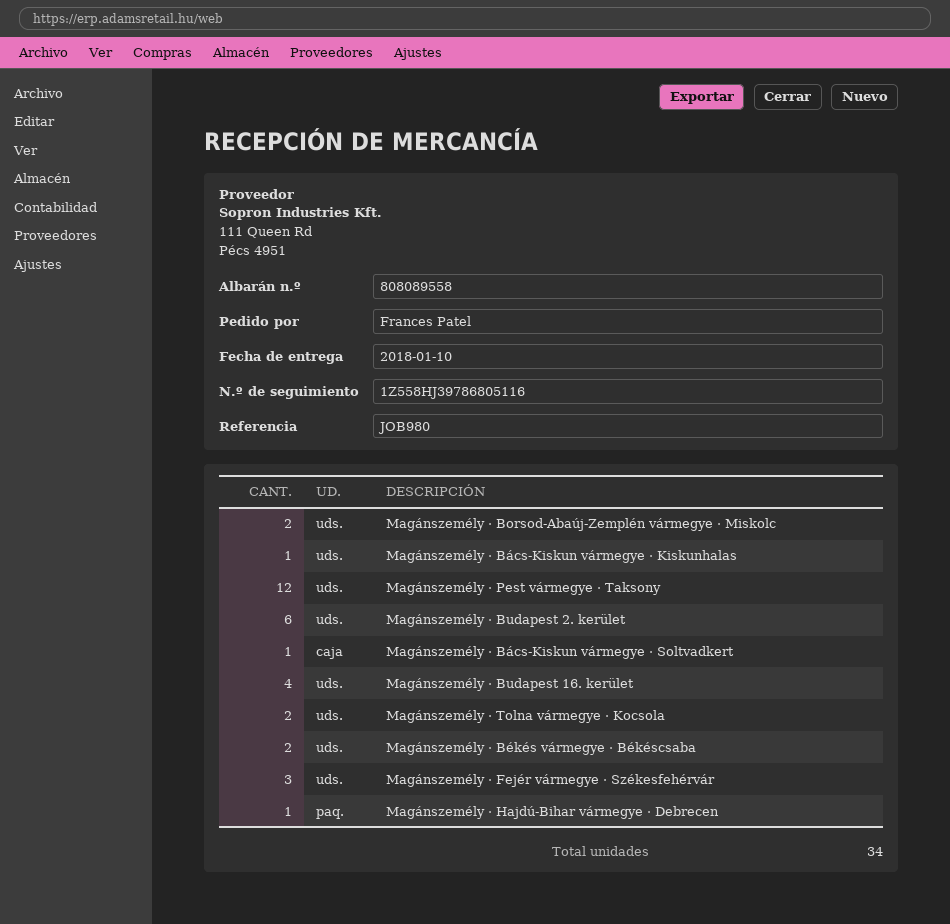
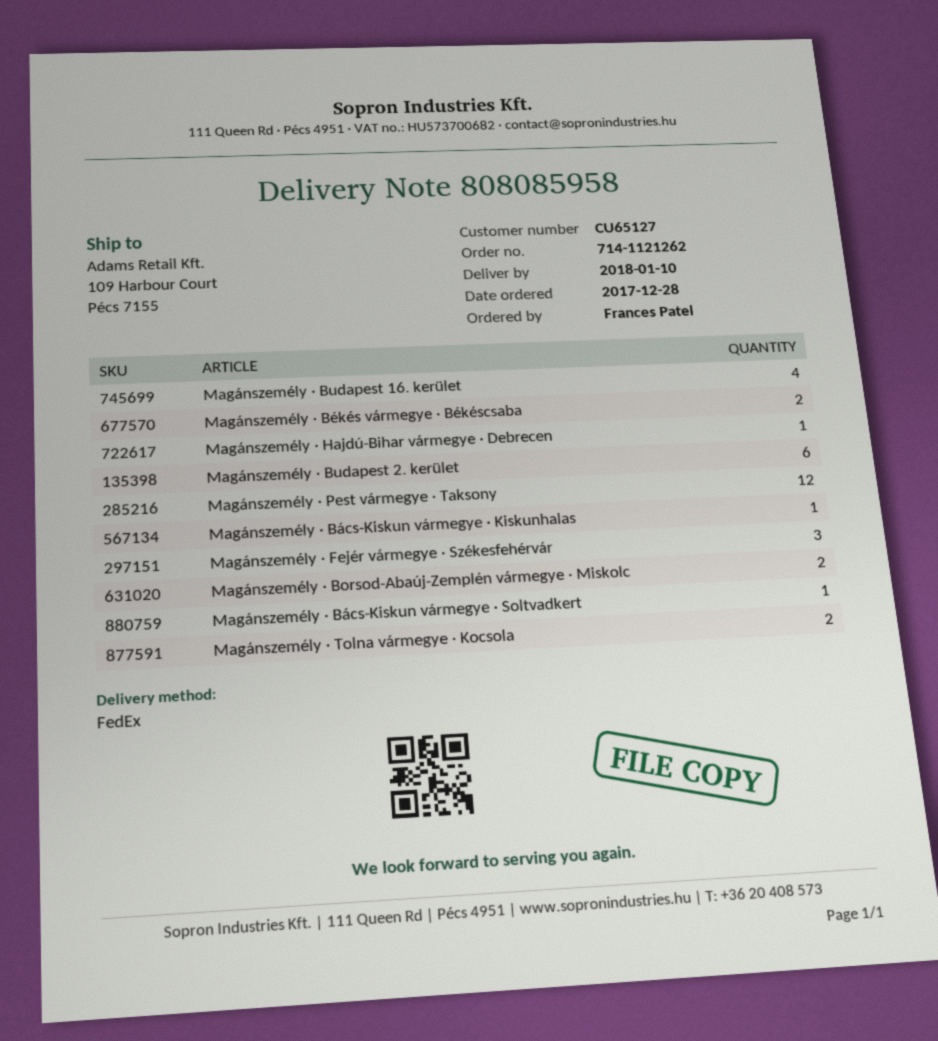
delivery note number: 808089558 -> 808085958

